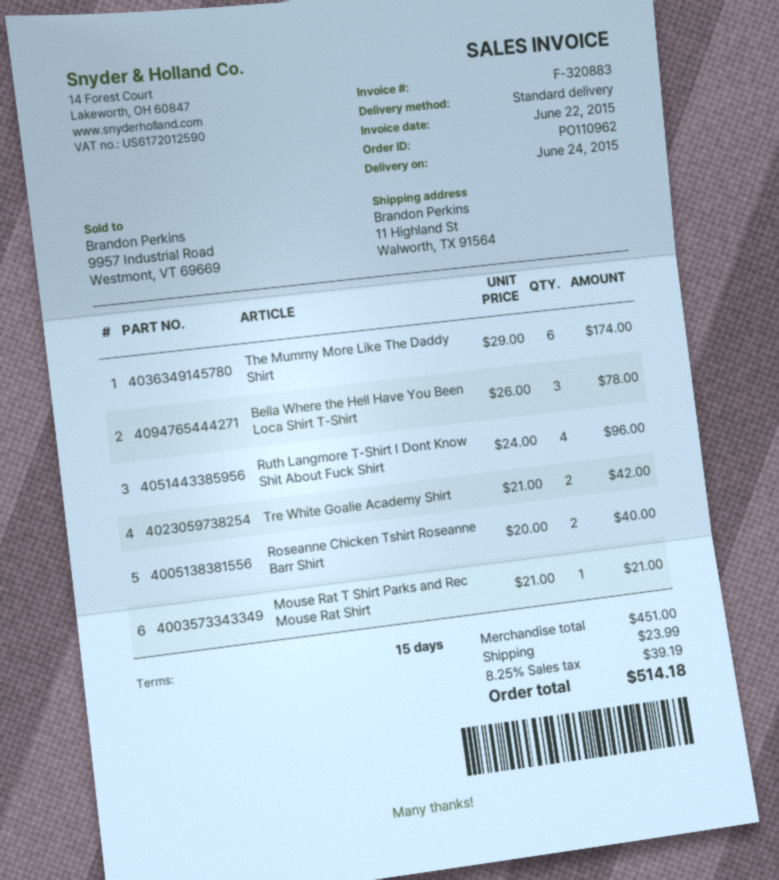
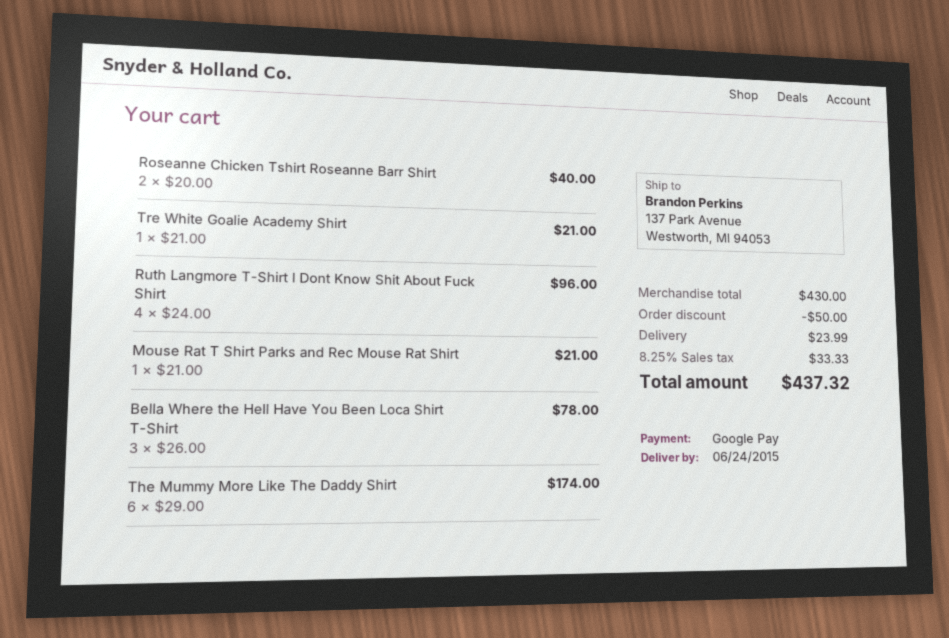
ship to: 11 Highland St, Walworth, TX 91564 -> 137 Park Avenue, Westworth, MI 94053
Tre White Goalie Academy Shirt: 2 x 21.00 = 42.00 -> 1 x 21.00 = 21.00
subtotal: 451.00 -> 430.00
discount: none -> 50.00
tax: 8.25% = 39.19 -> 8.25% = 33.33
total: 514.18 -> 437.32

